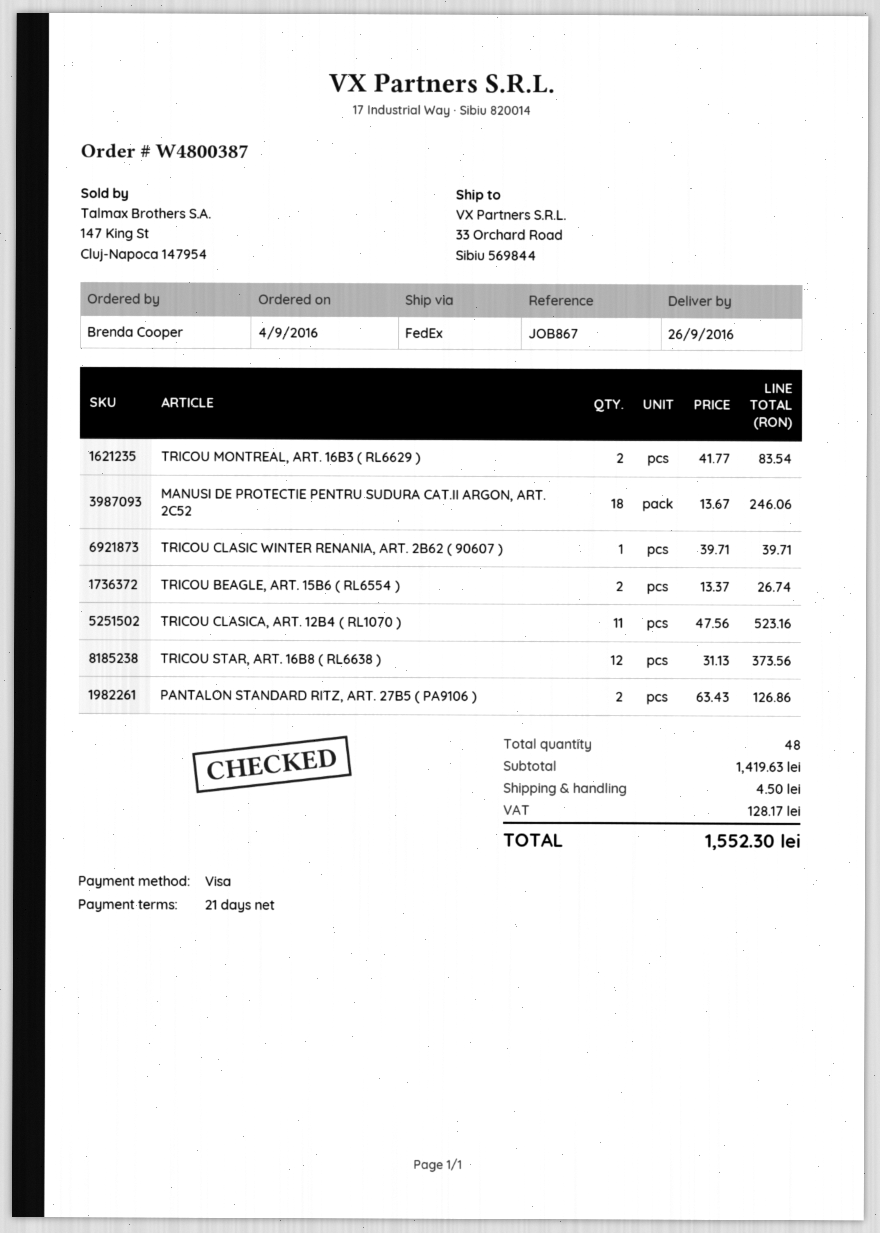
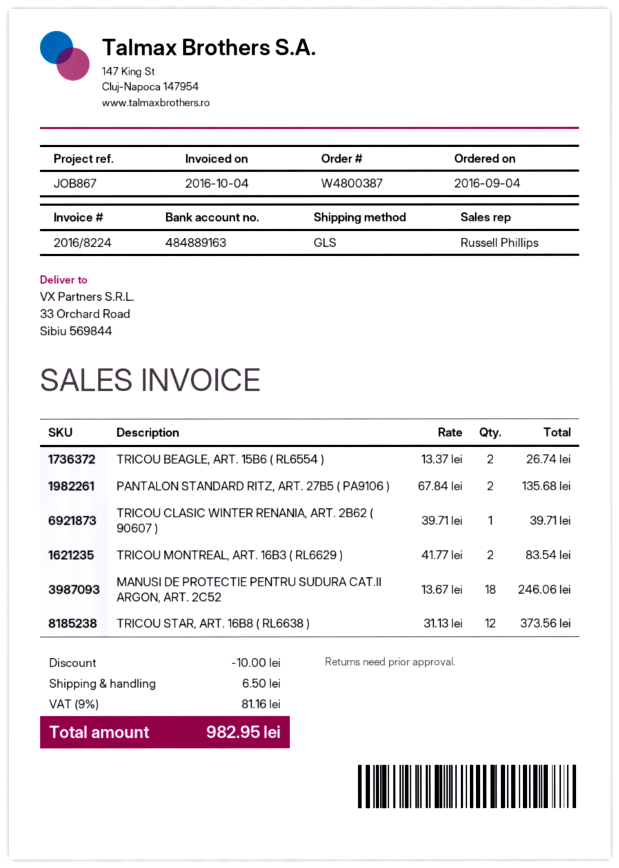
shipping method: FedEx -> GLS
TRICOU CLASICA, ART. 12B4 ( RL1070 ): 11 x 47.56 = 523.16 -> none
PANTALON STANDARD RITZ, ART. 27B5 ( PA9106 ): 2 x 63.43 = 126.86 -> 2 x 67.84 = 135.68
discount: none -> 10.00
shipping: 4.50 -> 6.50
tax: 128.17 -> 81.16
total: 1552.30 -> 982.95

